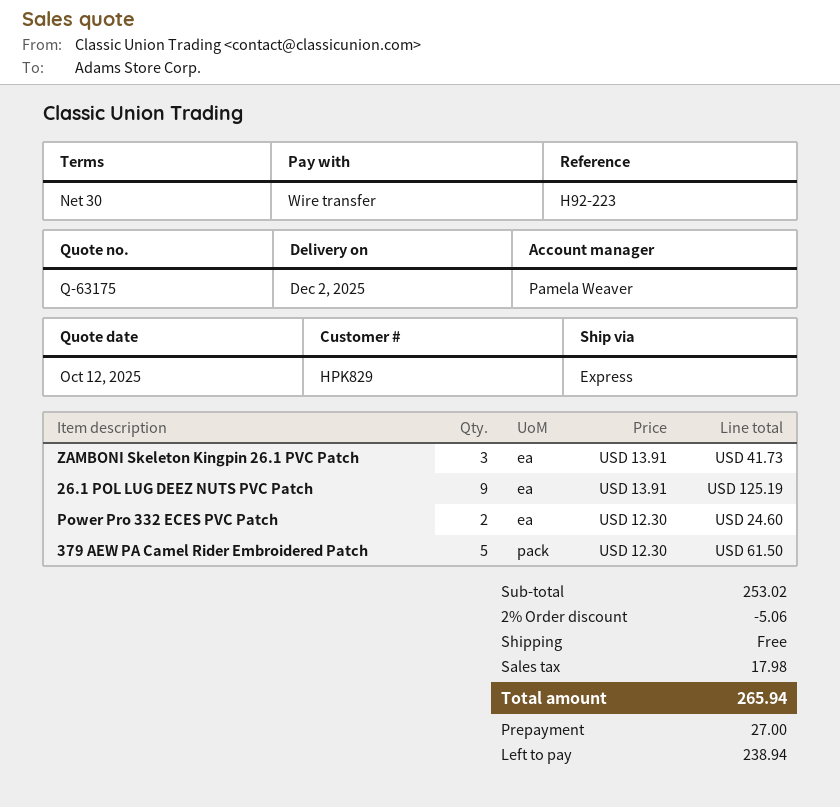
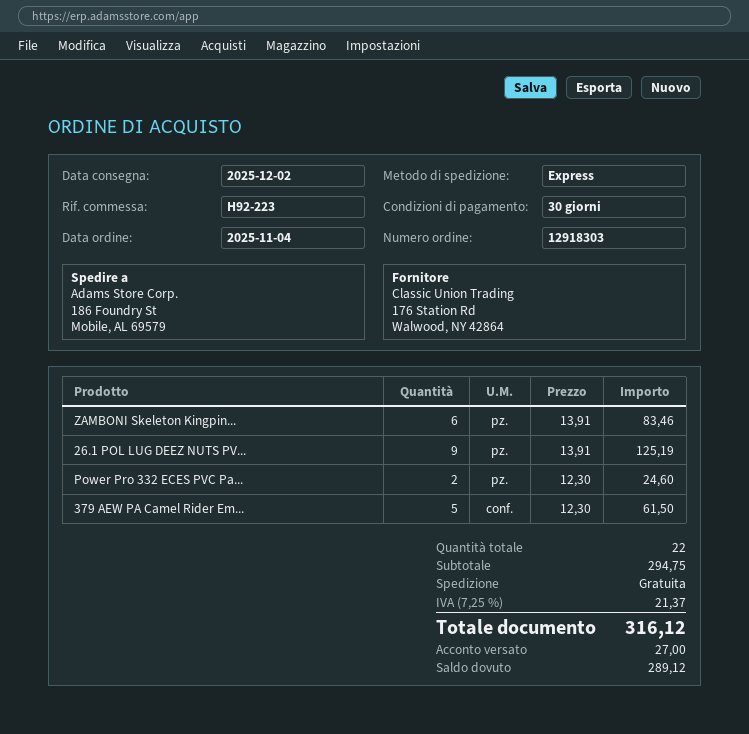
ZAMBONI Skeleton Kingpin 26.1 PVC Patch: 3 x 13.91 = 41.73 -> 6 x 13.91 = 83.46
subtotal: 253.02 -> 294.75
discount: 2% = 5.06 -> none
tax: 17.98 -> 21.37
total: 265.94 -> 316.12
balance: 238.94 -> 289.12

